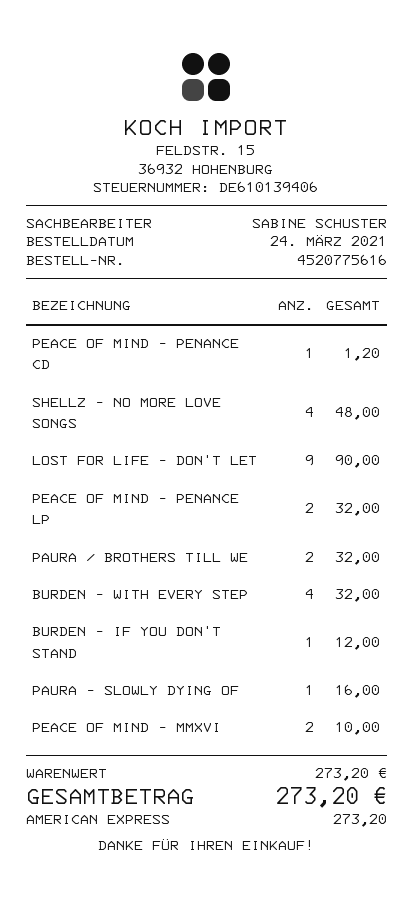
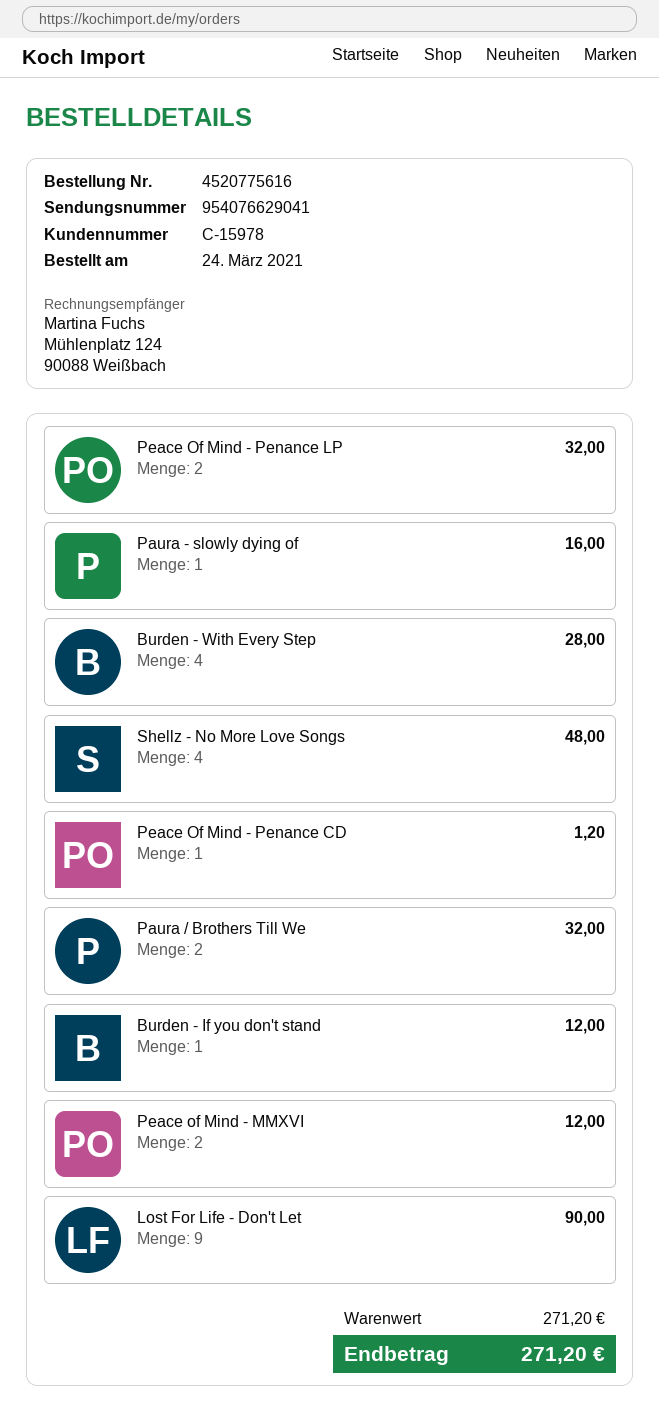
BURDEN - WITH EVERY STEP: 4 for 32.00 -> 4 for 28.00
PEACE OF MIND - MMXVI: 2 for 10.00 -> 2 for 12.00
subtotal: 273.20 -> 271.20
total: 273.20 -> 271.20

